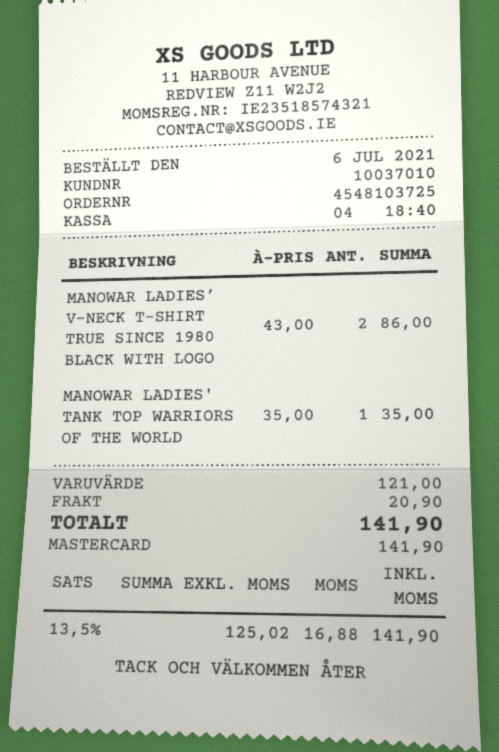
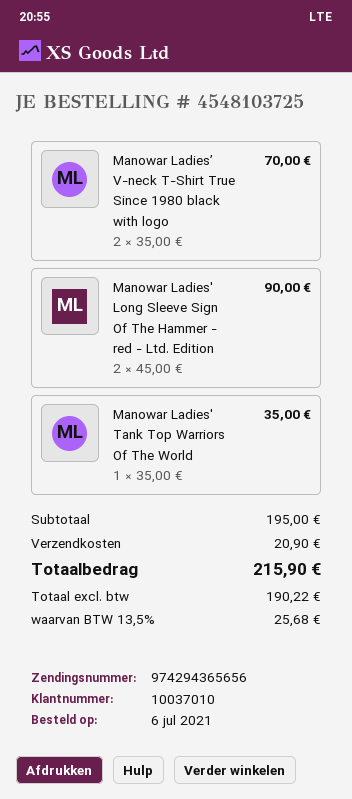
MANOWAR LADIES’ V-NECK T-SHIRT TRUE SINCE 1980 BLACK WITH LOGO: 2 x 43.00 = 86.00 -> 2 x 35.00 = 70.00
Manowar Ladies' Long Sleeve Sign Of The Hammer - red - Ltd. Edition: none -> 2 x 45.00 = 90.00
subtotal: 121.00 -> 195.00
net: 125.02 -> 190.22
tax: 13.5% = 16.88 -> 13.5% = 25.68
total: 141.90 -> 215.90

